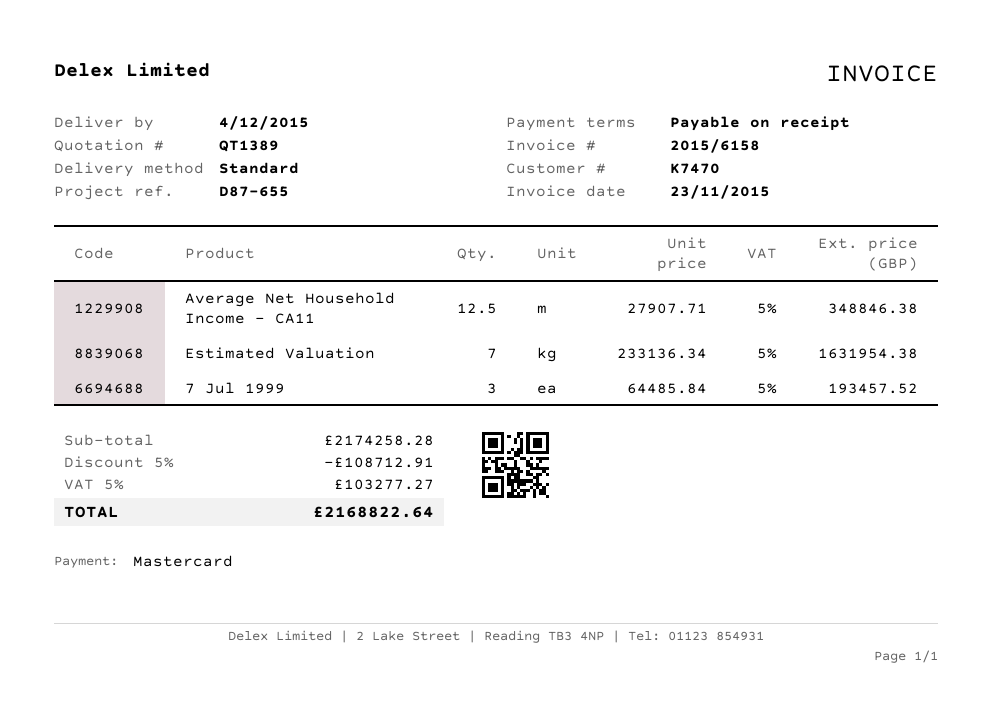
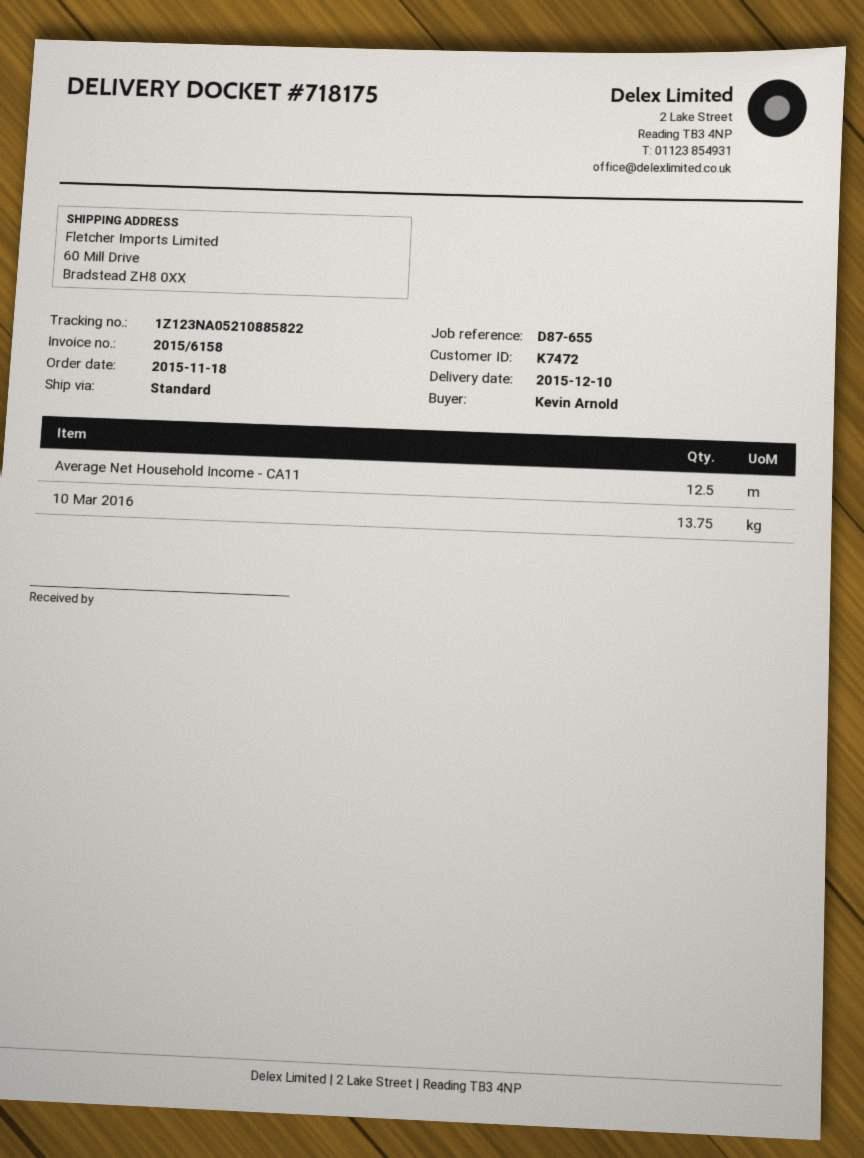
delivery date: 2015-12-04 -> 2015-12-10
customer number: K7470 -> K7472
Estimated Valuation: 7 -> none
7 Jul 1999: 3 -> none
10 Mar 2016: none -> 13.75

